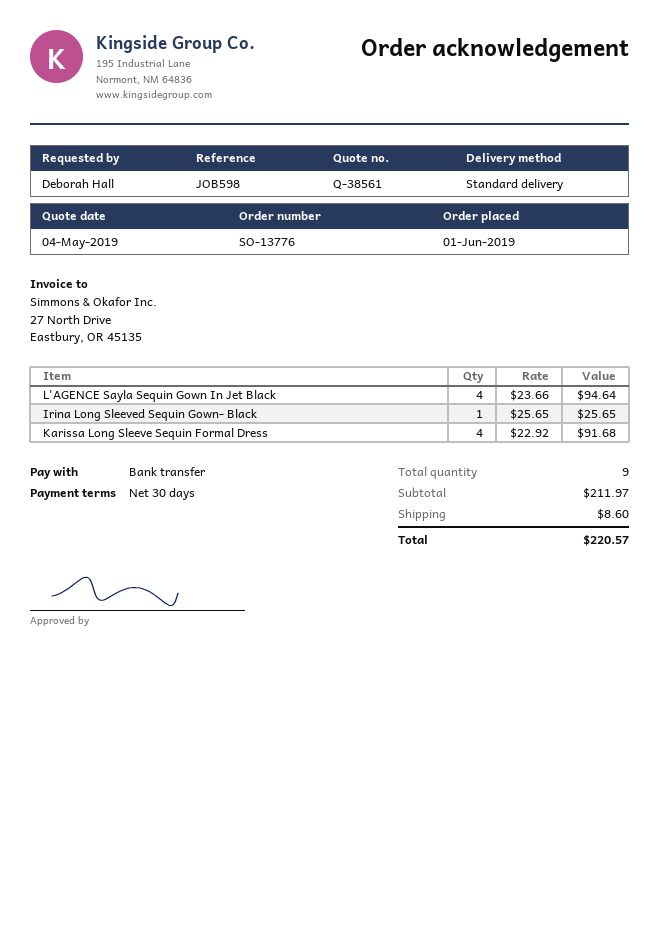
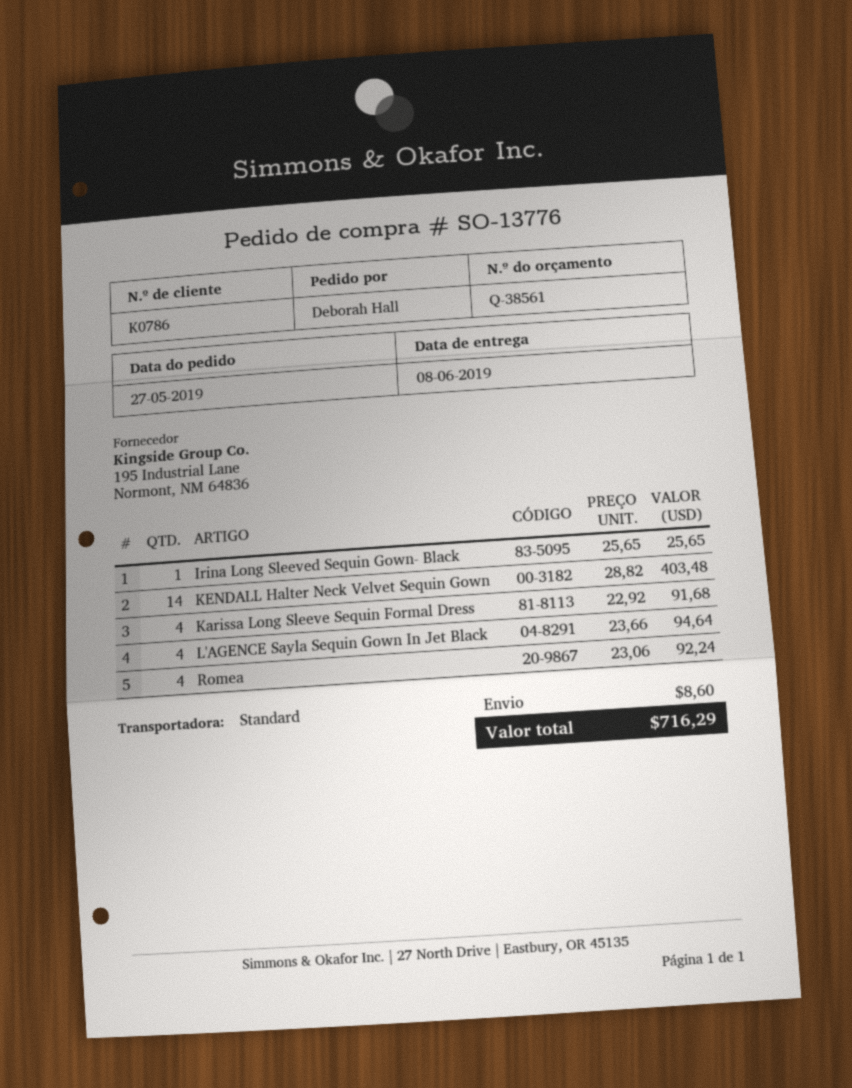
order date: 2019-06-01 -> 2019-05-27
KENDALL Halter Neck Velvet Sequin Gown: none -> 14 x 28.82 = 403.48
Romea: none -> 4 x 23.06 = 92.24
total: 220.57 -> 716.29

